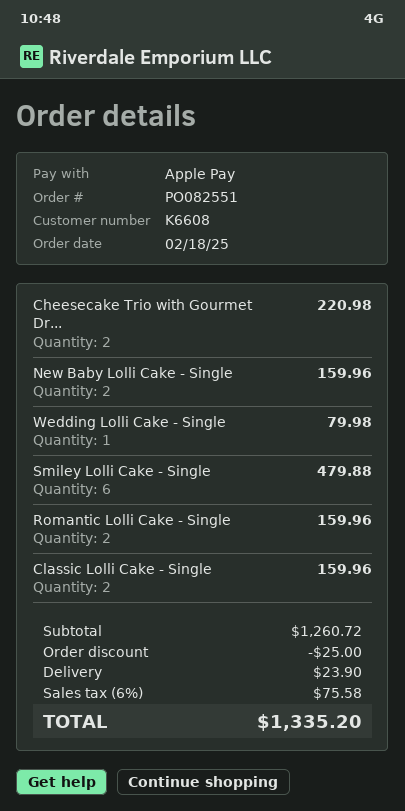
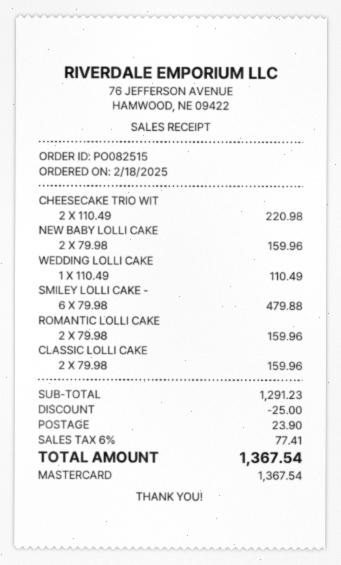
order number: PO082551 -> PO082515
payment method: Apple Pay -> Mastercard
Wedding Lolli Cake - Single: 1 for 79.98 -> 1 for 110.49
subtotal: 1260.72 -> 1291.23
tax: 6% = 75.58 -> 6% = 77.41
total: 1335.20 -> 1367.54

